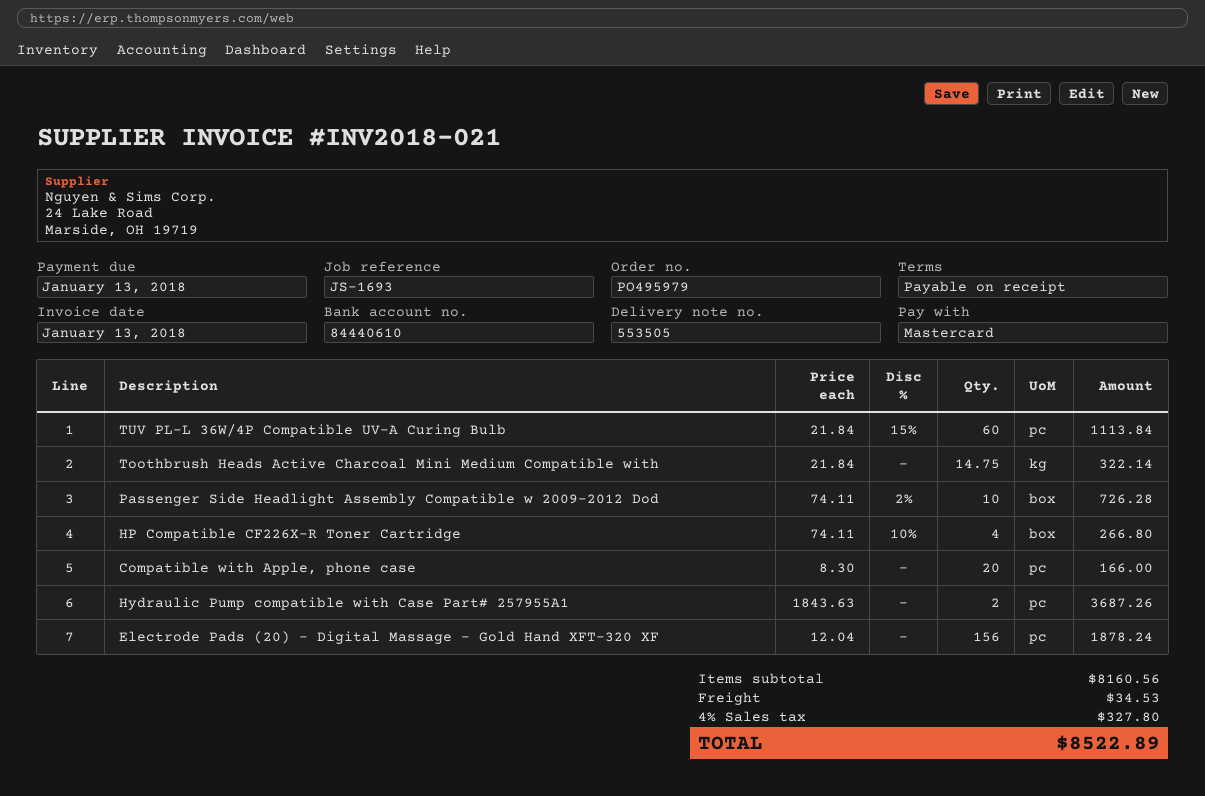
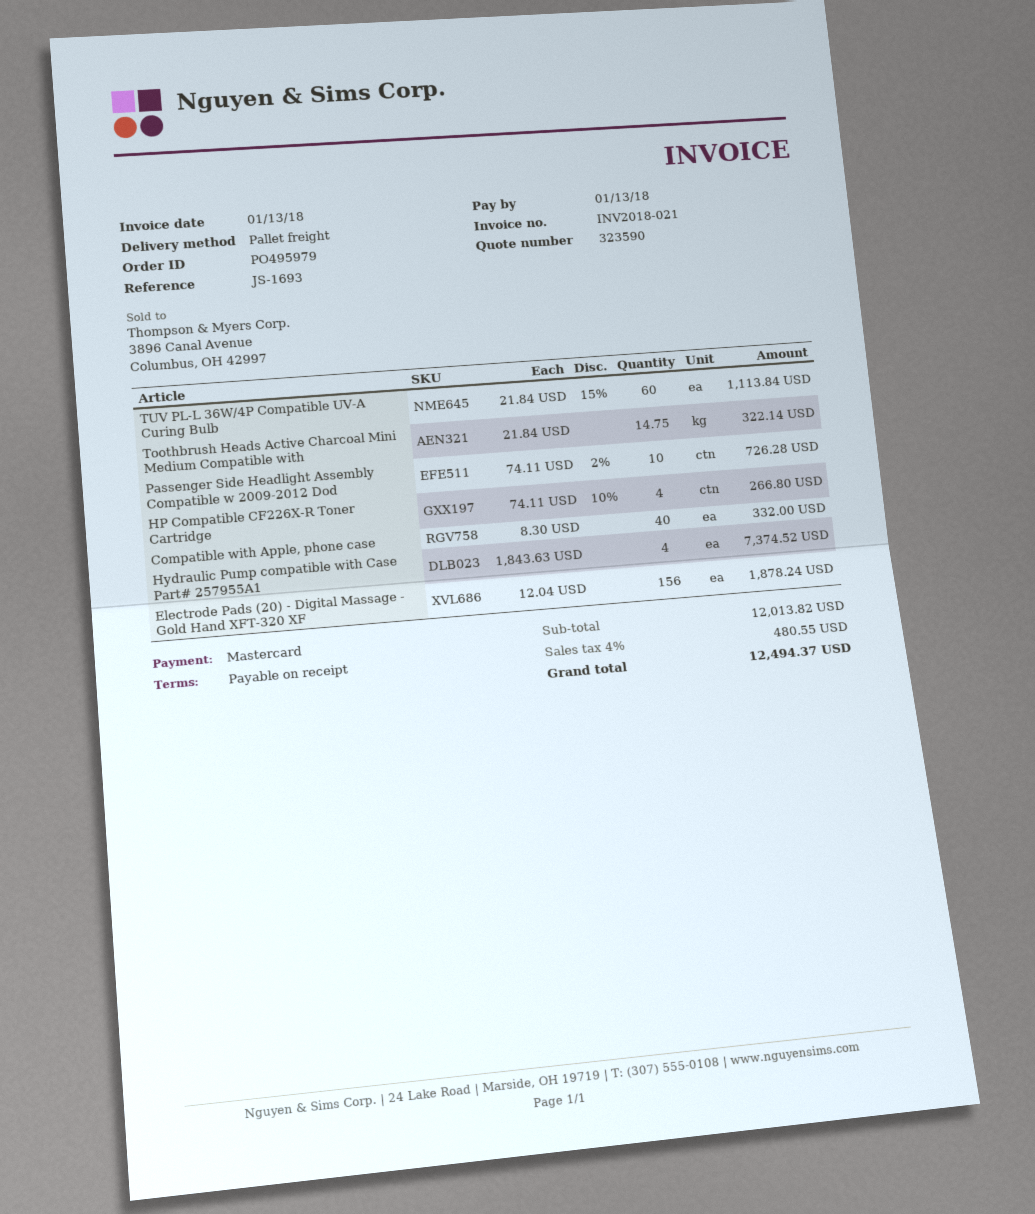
Compatible with Apple, phone case: 20 x 8.30 = 166.00 -> 40 x 8.30 = 332.00
Hydraulic Pump compatible with Case Part# 257955A1: 2 x 1843.63 = 3687.26 -> 4 x 1843.63 = 7374.52
subtotal: 8160.56 -> 12013.82
shipping: 34.53 -> none
tax: 4% = 327.80 -> 4% = 480.55
total: 8522.89 -> 12494.37

